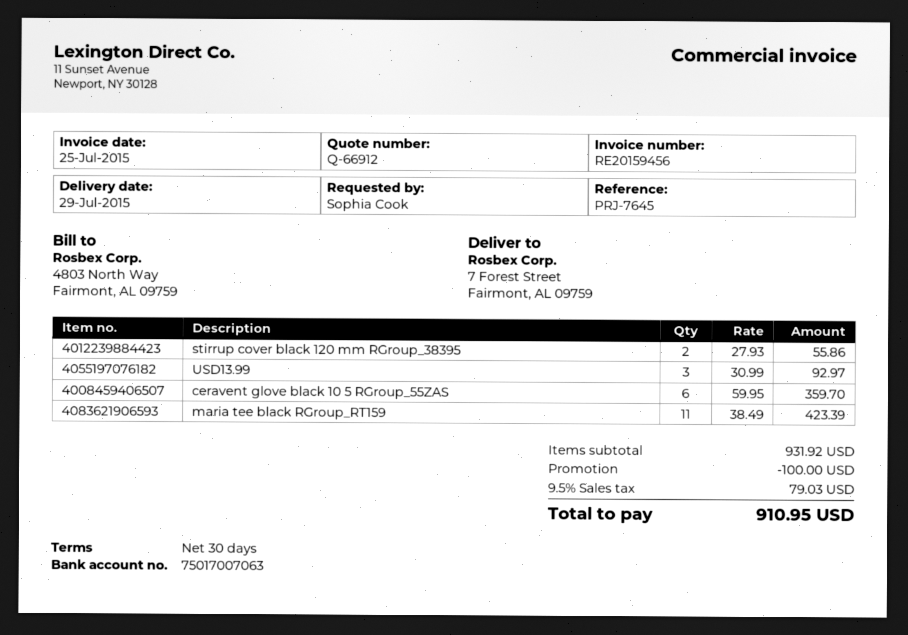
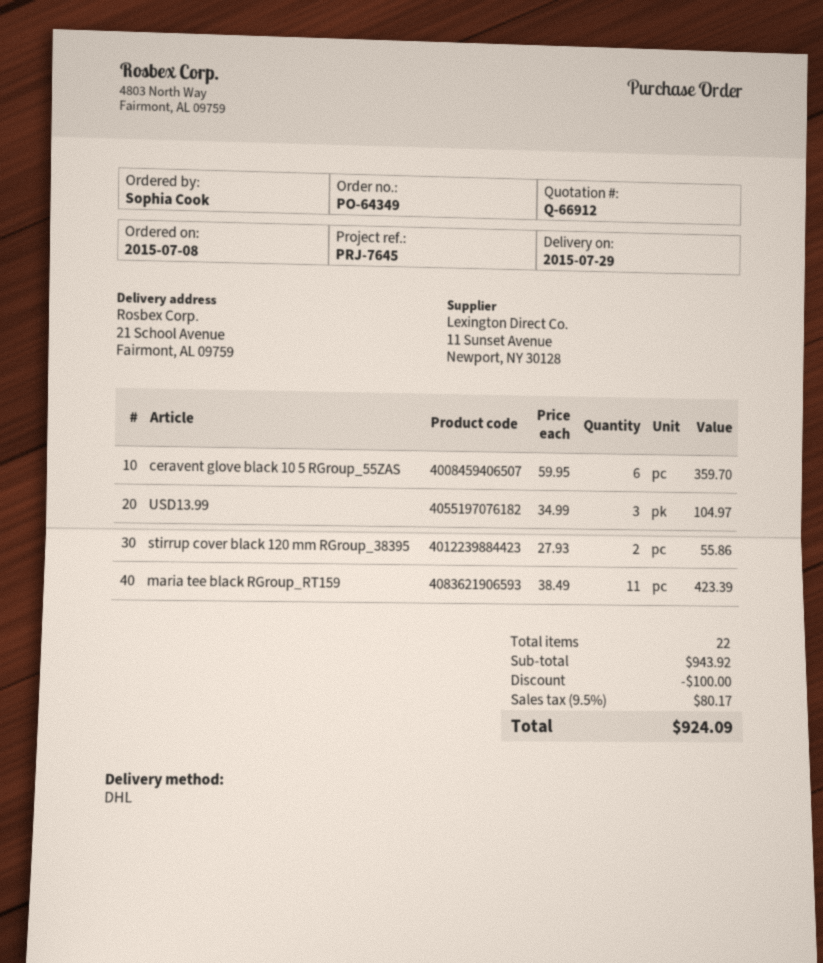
ship to: 7 Forest Street, Fairmont, AL 09759 -> 21 School Avenue, Fairmont, AL 09759
USD13.99: 3 x 30.99 = 92.97 -> 3 x 34.99 = 104.97
subtotal: 931.92 -> 943.92
tax: 9.5% = 79.03 -> 9.5% = 80.17
total: 910.95 -> 924.09

